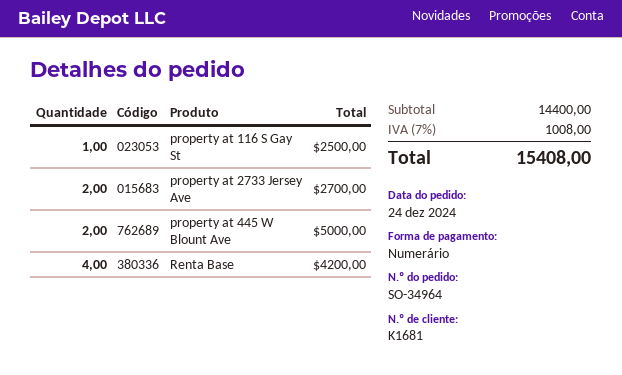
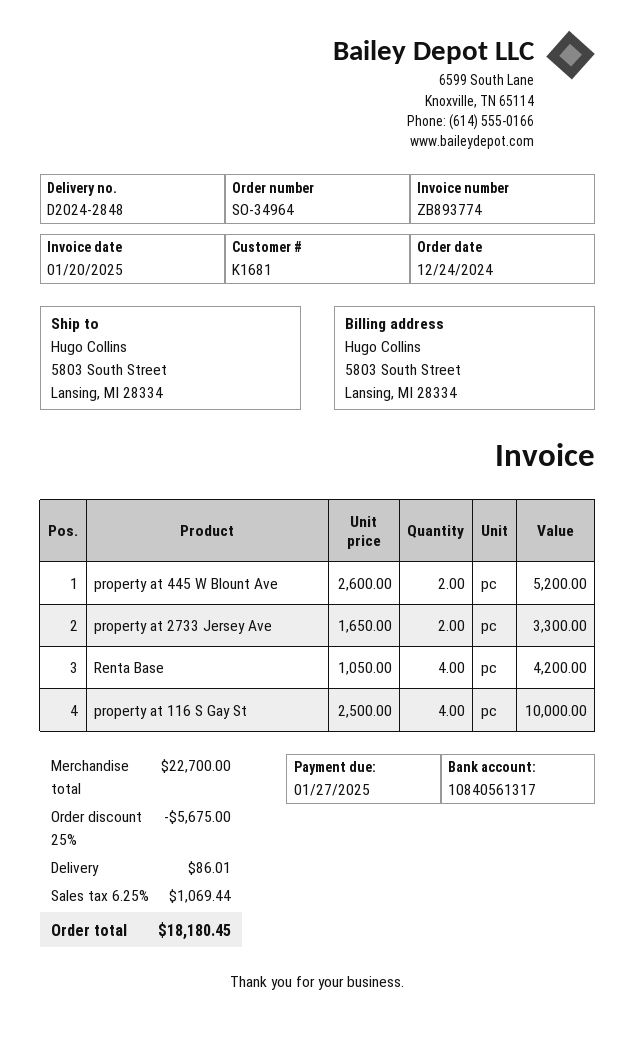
property at 116 S Gay St: 1 for 2500.00 -> 4 for 10000.00
property at 2733 Jersey Ave: 2 for 2700.00 -> 2 for 3300.00
property at 445 W Blount Ave: 2 for 5000.00 -> 2 for 5200.00
subtotal: 14400.00 -> 22700.00
discount: none -> 25% = 5675.00
shipping: none -> 86.01
tax: 7% = 1008.00 -> 6.25% = 1069.44
total: 15408.00 -> 18180.45

